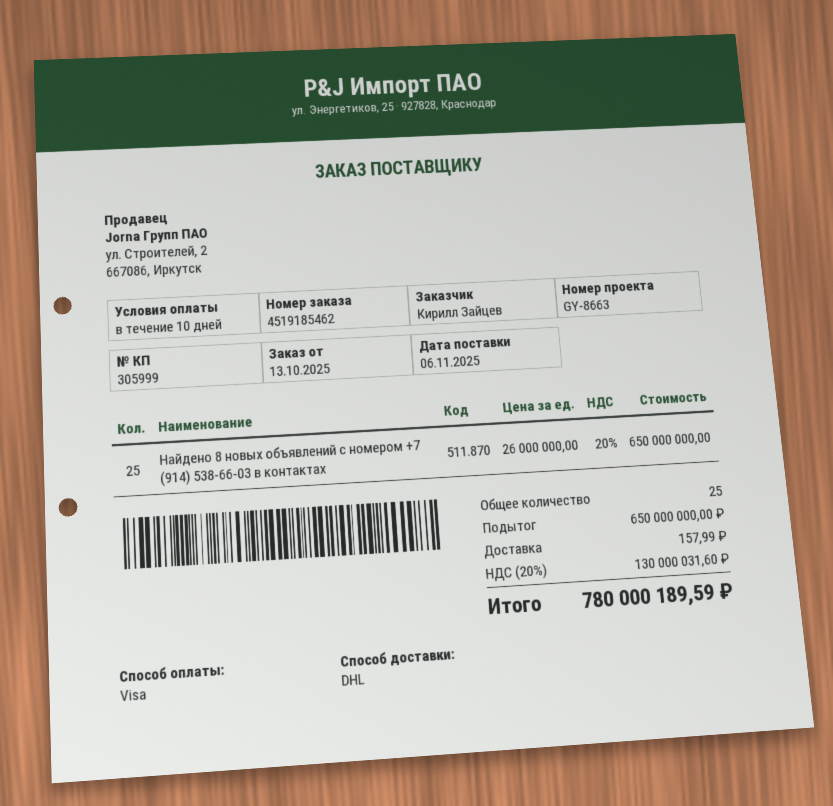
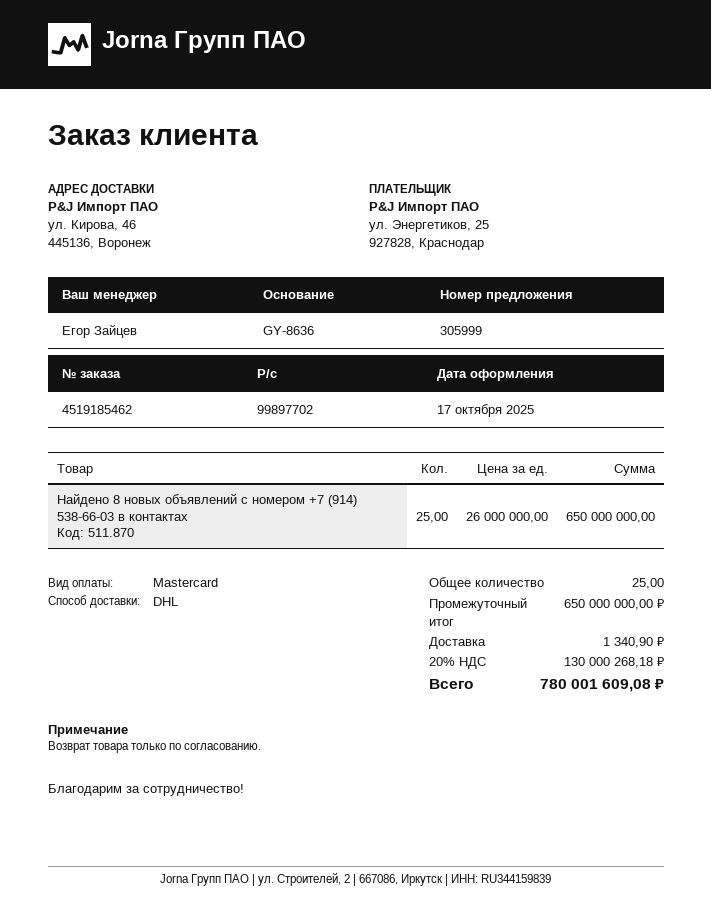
order date: 2025-10-13 -> 2025-10-17
reference: GY-8663 -> GY-8636
payment method: Visa -> Mastercard
shipping: 157.99 -> 1340.90
tax: 20% = 130000031.60 -> 20% = 130000268.18
total: 780000189.59 -> 780001609.08

